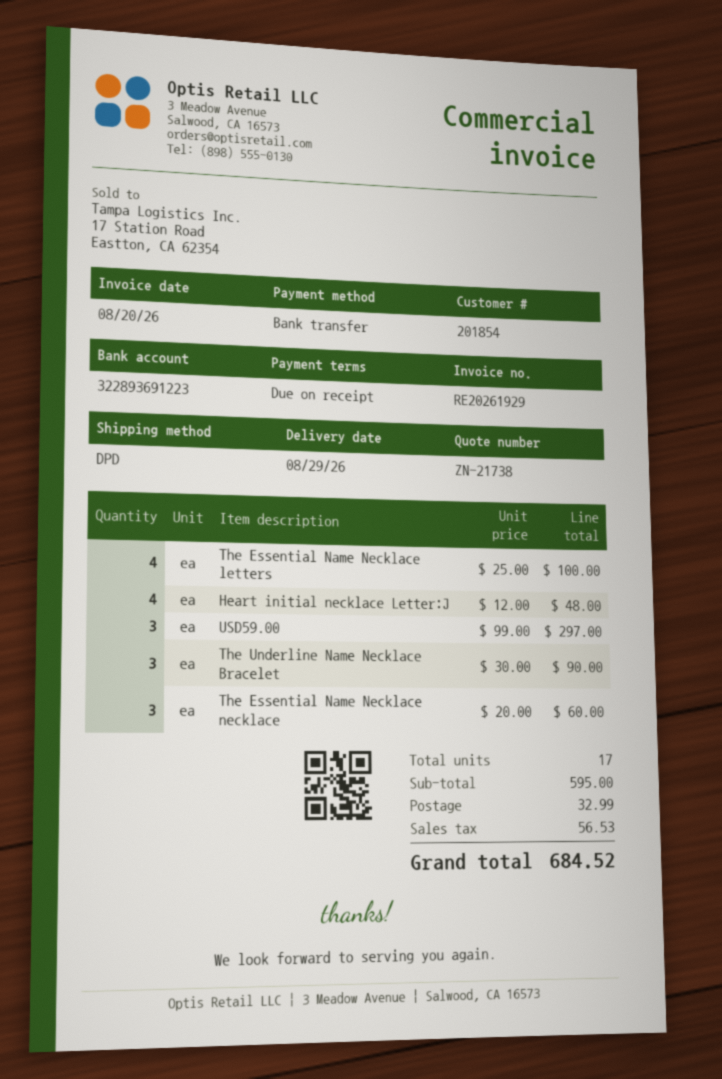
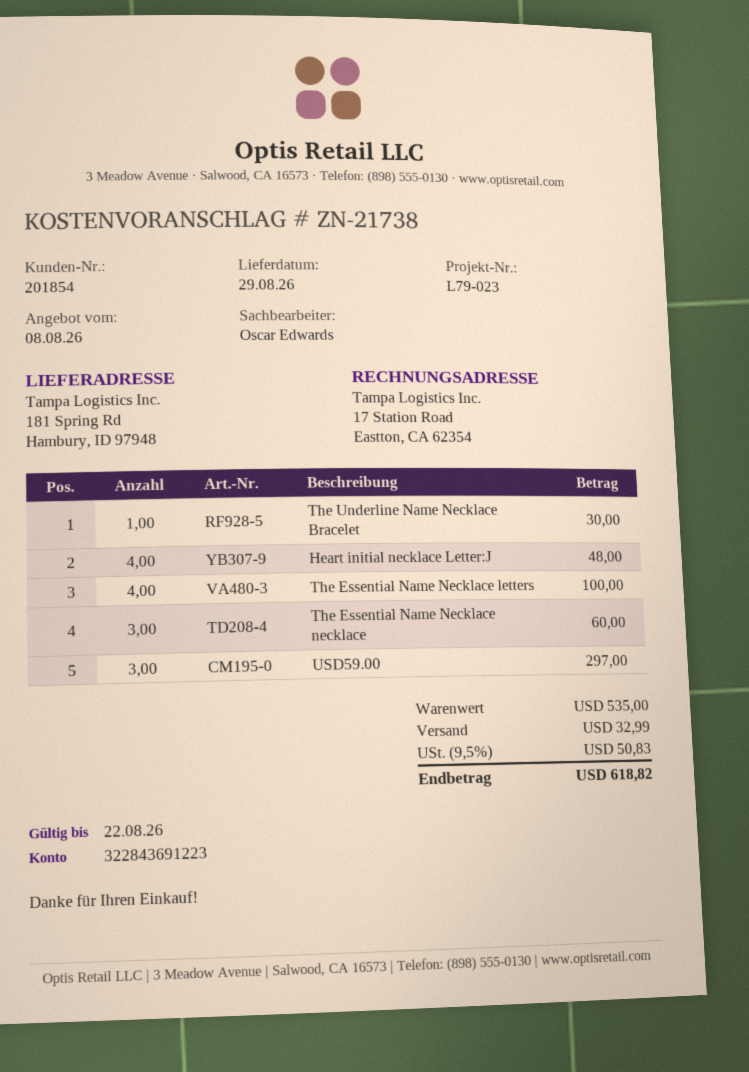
bank account: 322893691223 -> 322843691223
The Underline Name Necklace Bracelet: 3 for 90.00 -> 1 for 30.00
subtotal: 595.00 -> 535.00
tax: 56.53 -> 50.83
total: 684.52 -> 618.82

